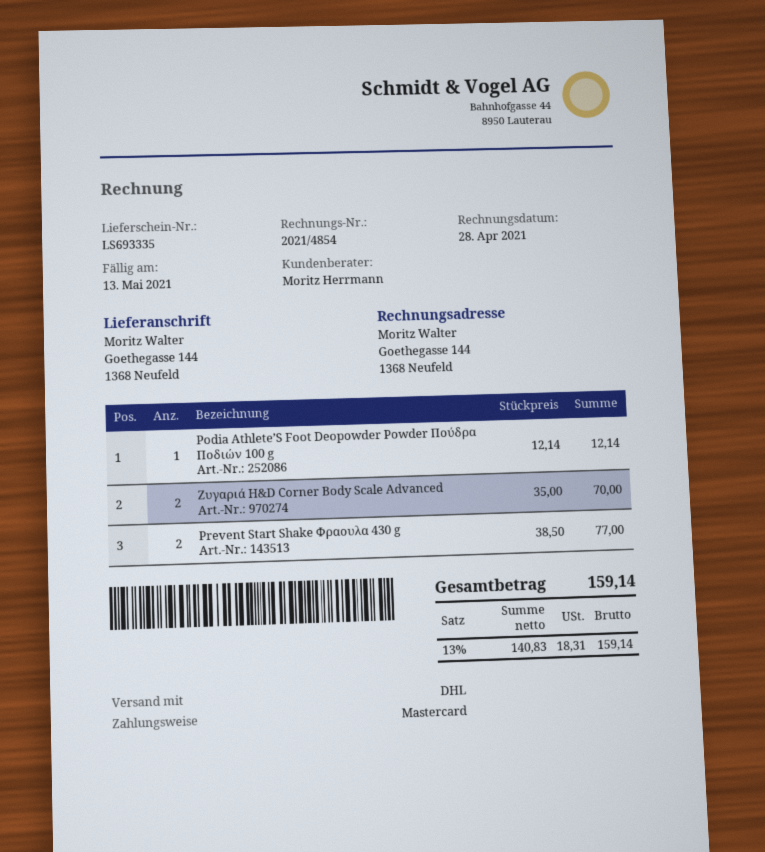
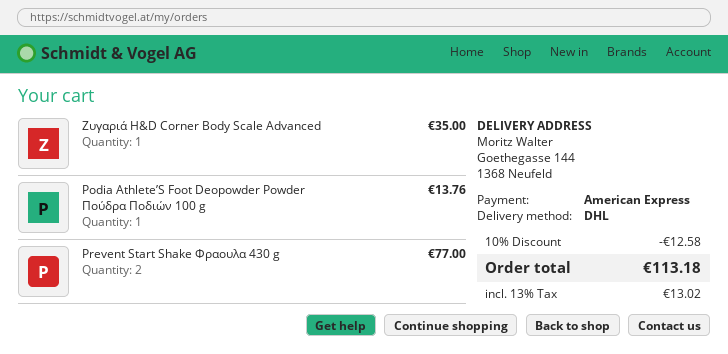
payment method: Mastercard -> American Express
Podia Athlete’S Foot Deopowder Powder Πούδρα Ποδιών 100 g: 1 for 12.14 -> 1 for 13.76
Ζυγαριά H&D Corner Body Scale Advanced: 2 for 70.00 -> 1 for 35.00
discount: none -> 10% = 12.58
tax: 13% = 18.31 -> 13% = 13.02
total: 159.14 -> 113.18

